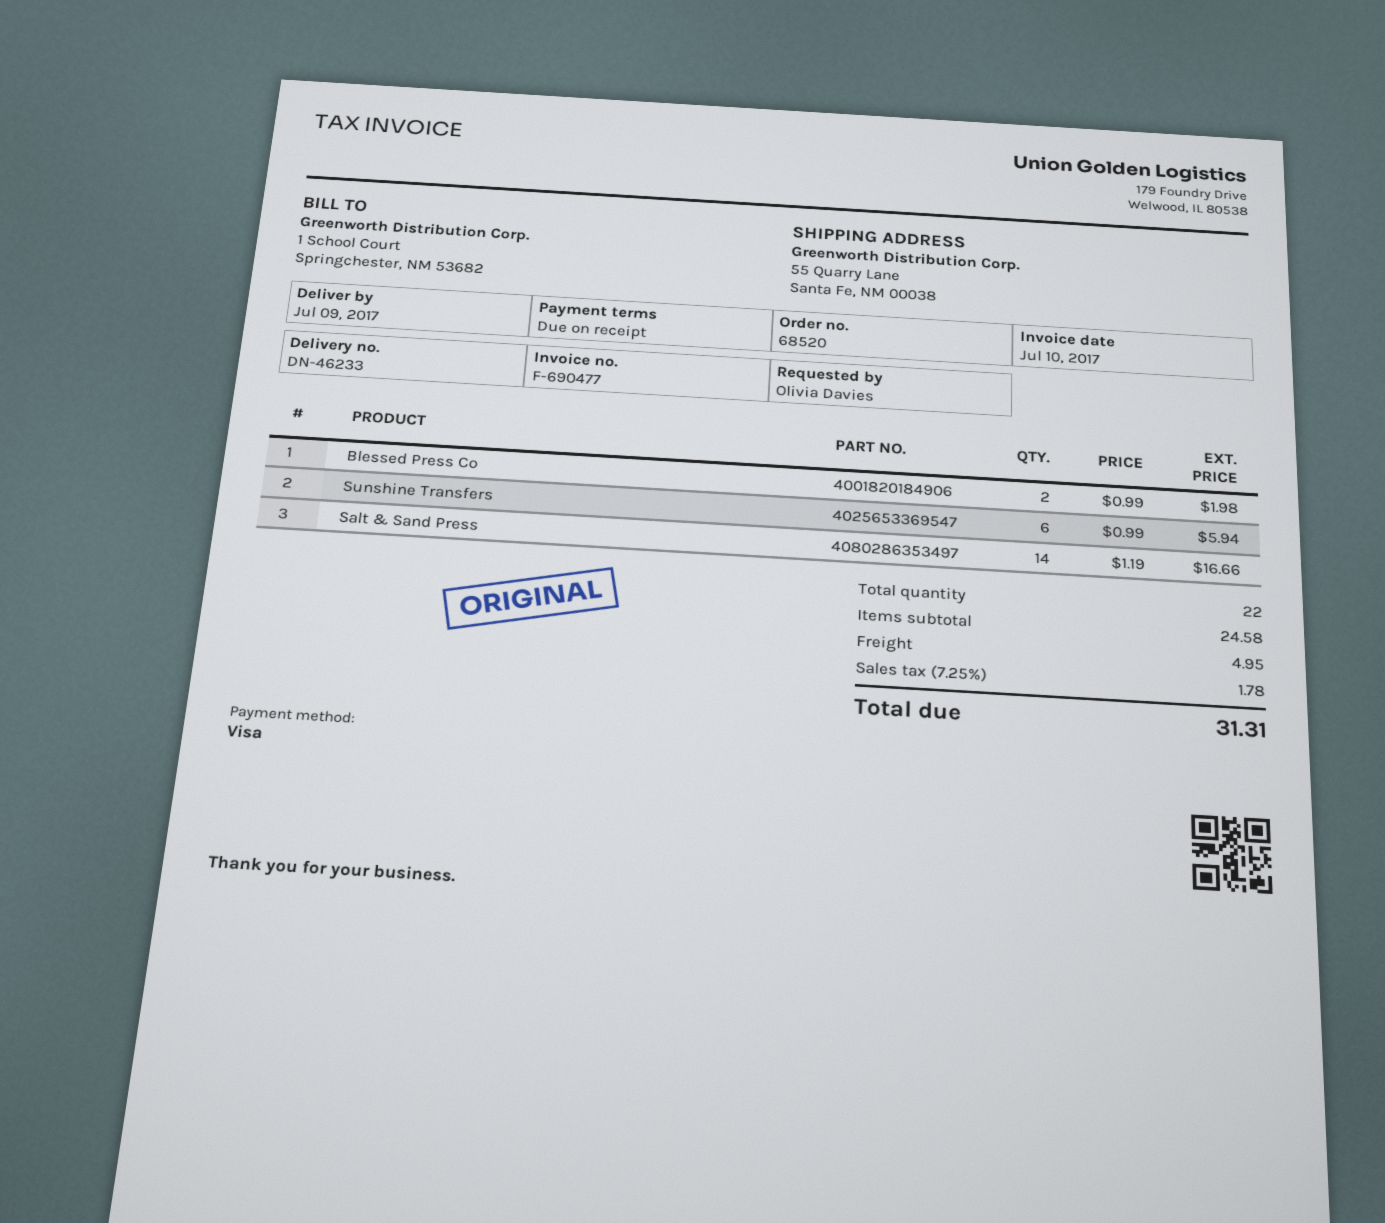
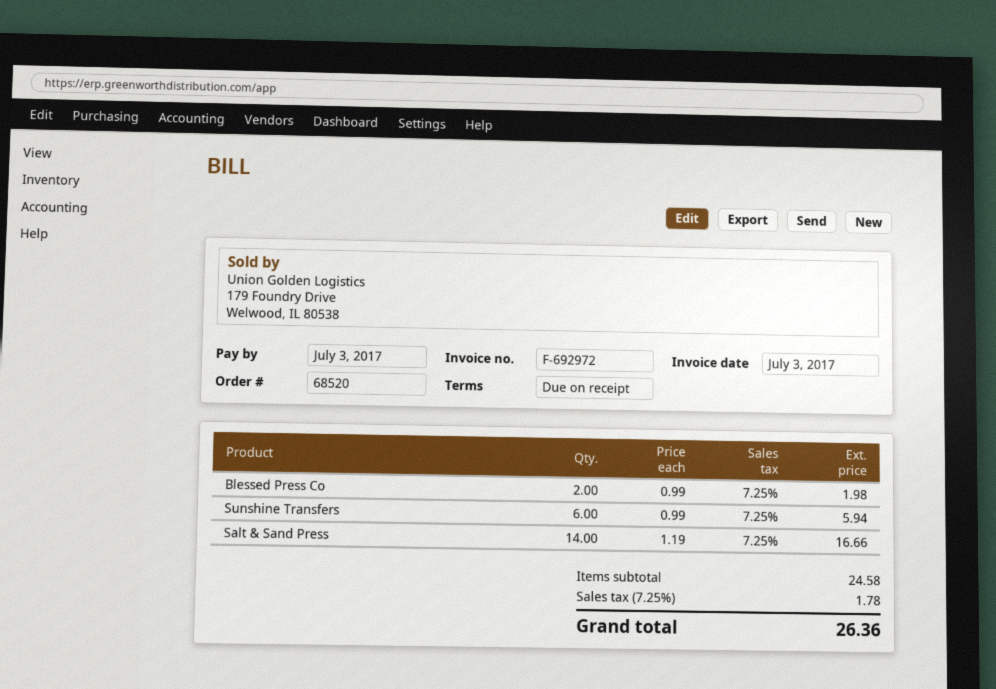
invoice number: F-690477 -> F-692972
invoice date: 2017-07-10 -> 2017-07-03
shipping: 4.95 -> none
total: 31.31 -> 26.36

